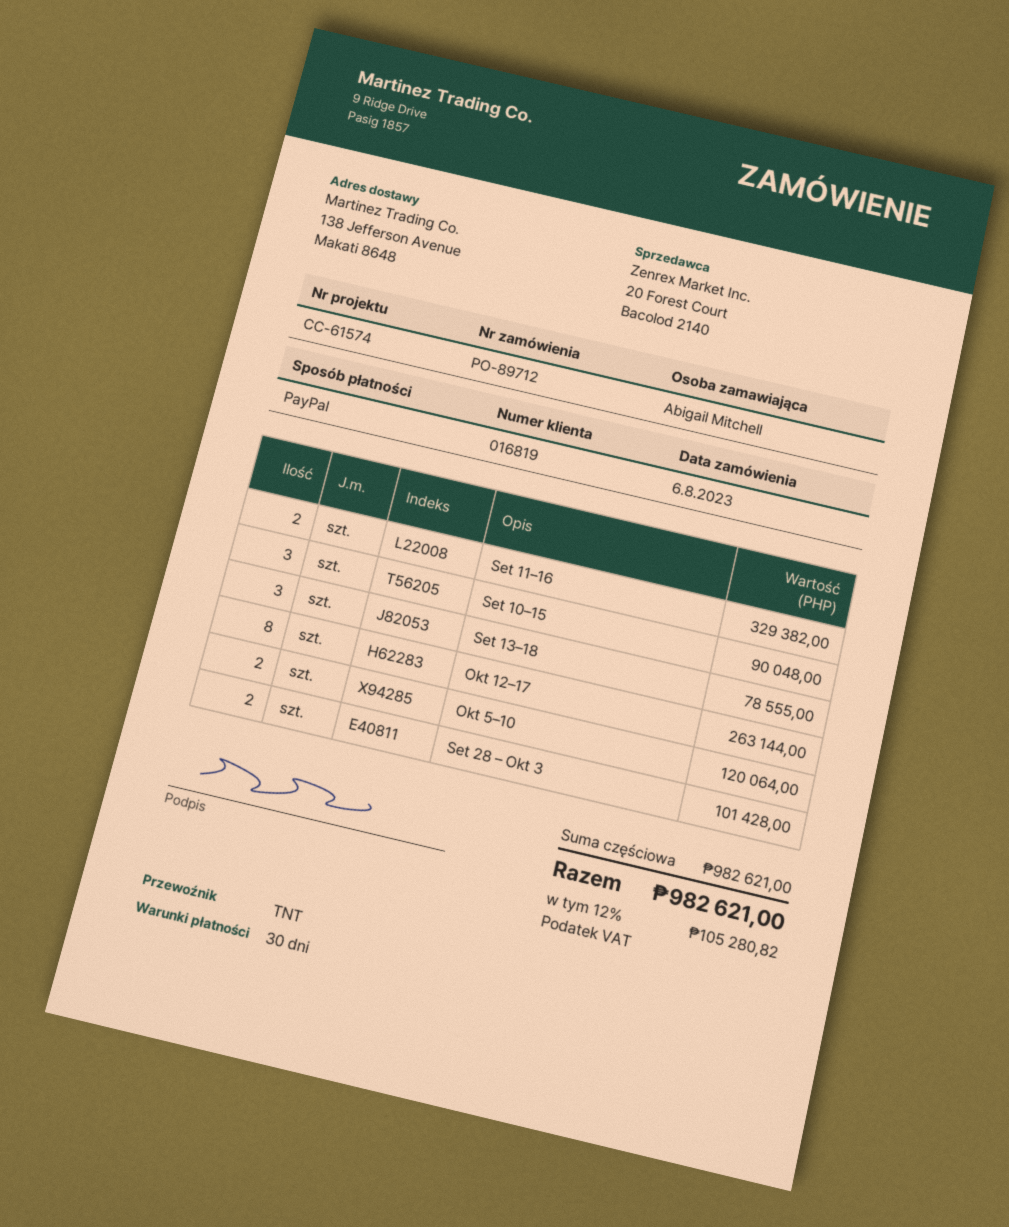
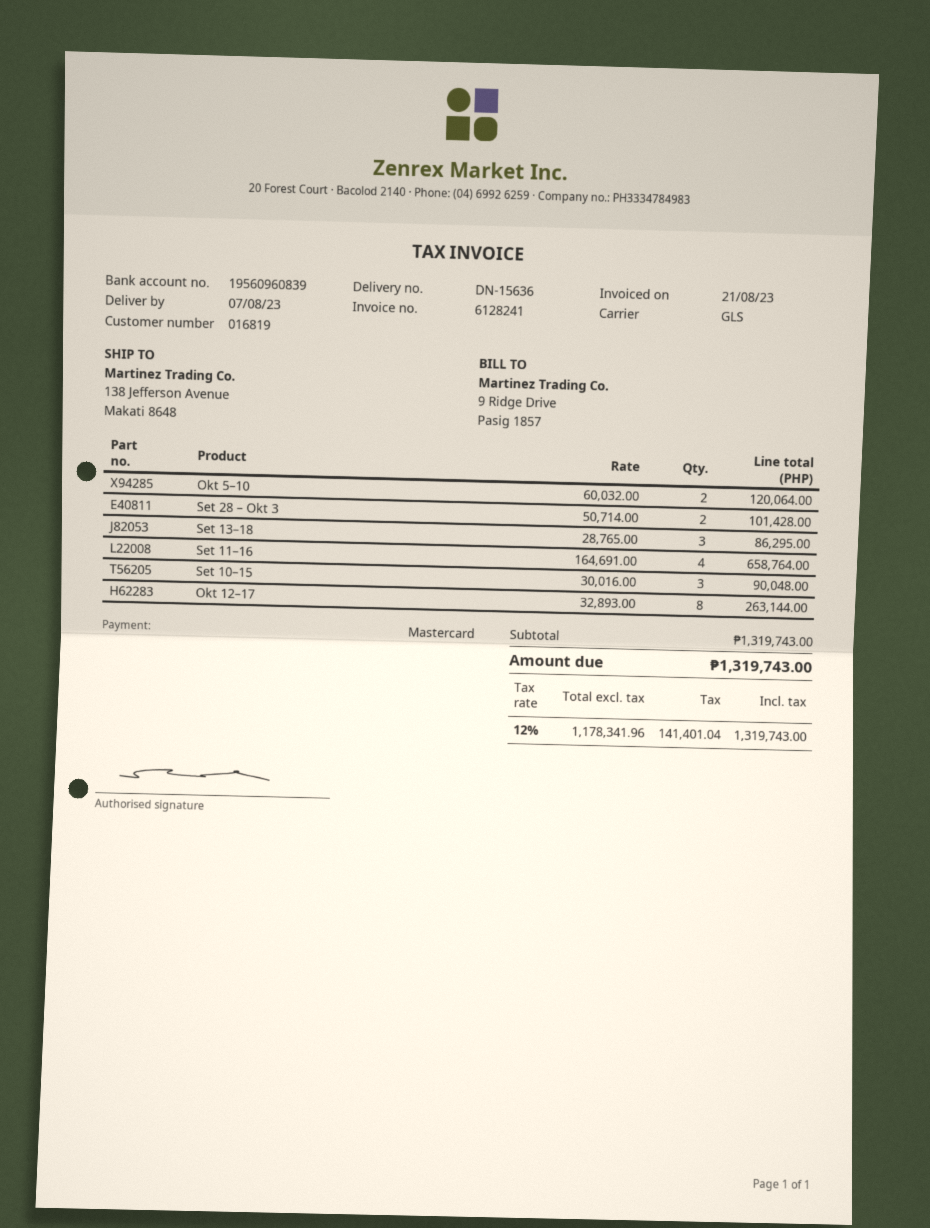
payment method: PayPal -> Mastercard
shipping method: TNT -> GLS
Set 11–16: 2 for 329382.00 -> 4 for 658764.00
Set 13–18: 3 for 78555.00 -> 3 for 86295.00
subtotal: 982621.00 -> 1319743.00
tax: 12% = 105280.82 -> 12% = 141401.04
total: 982621.00 -> 1319743.00

